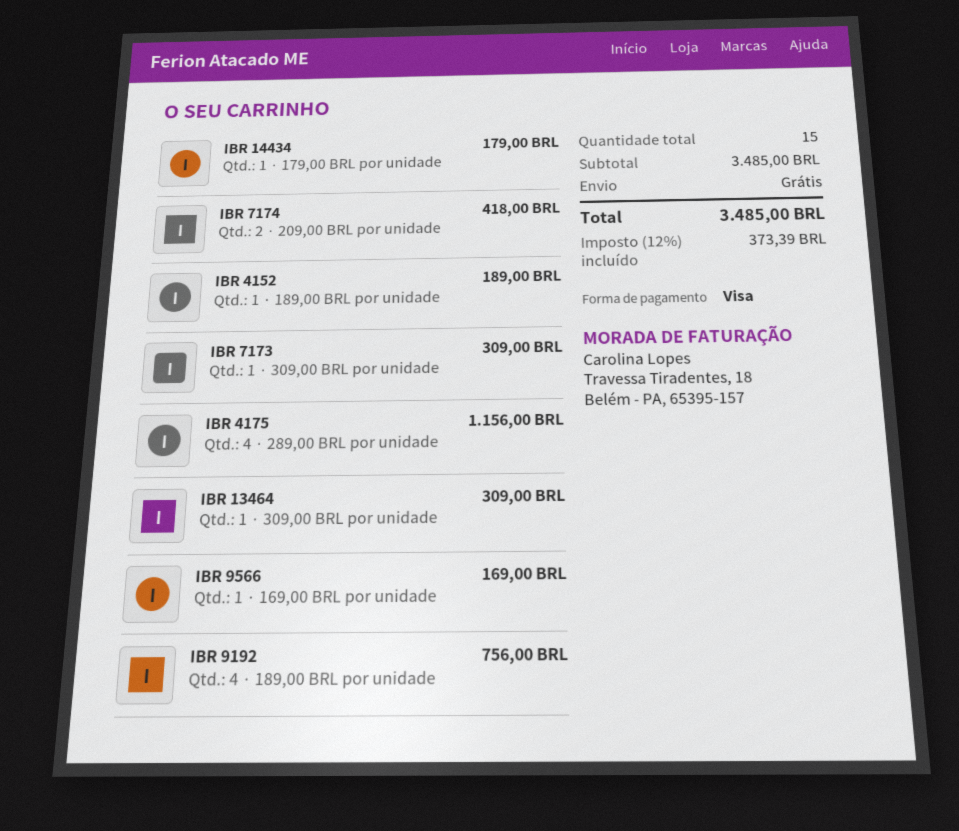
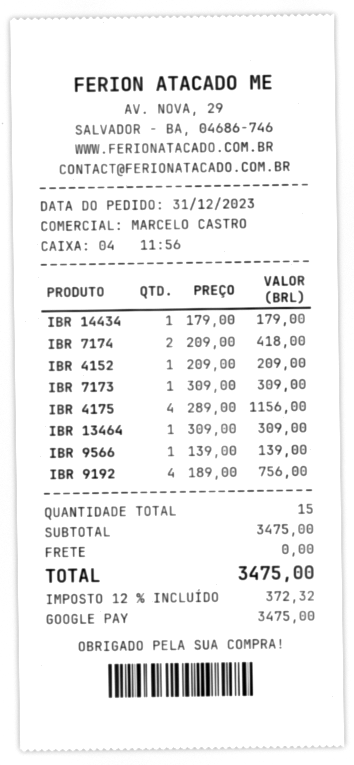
payment method: Visa -> Google Pay
IBR 4152: 1 x 189.00 = 189.00 -> 1 x 209.00 = 209.00
IBR 9566: 1 x 169.00 = 169.00 -> 1 x 139.00 = 139.00
subtotal: 3485.00 -> 3475.00
tax: 12% = 373.39 -> 12% = 372.32
total: 3485.00 -> 3475.00

